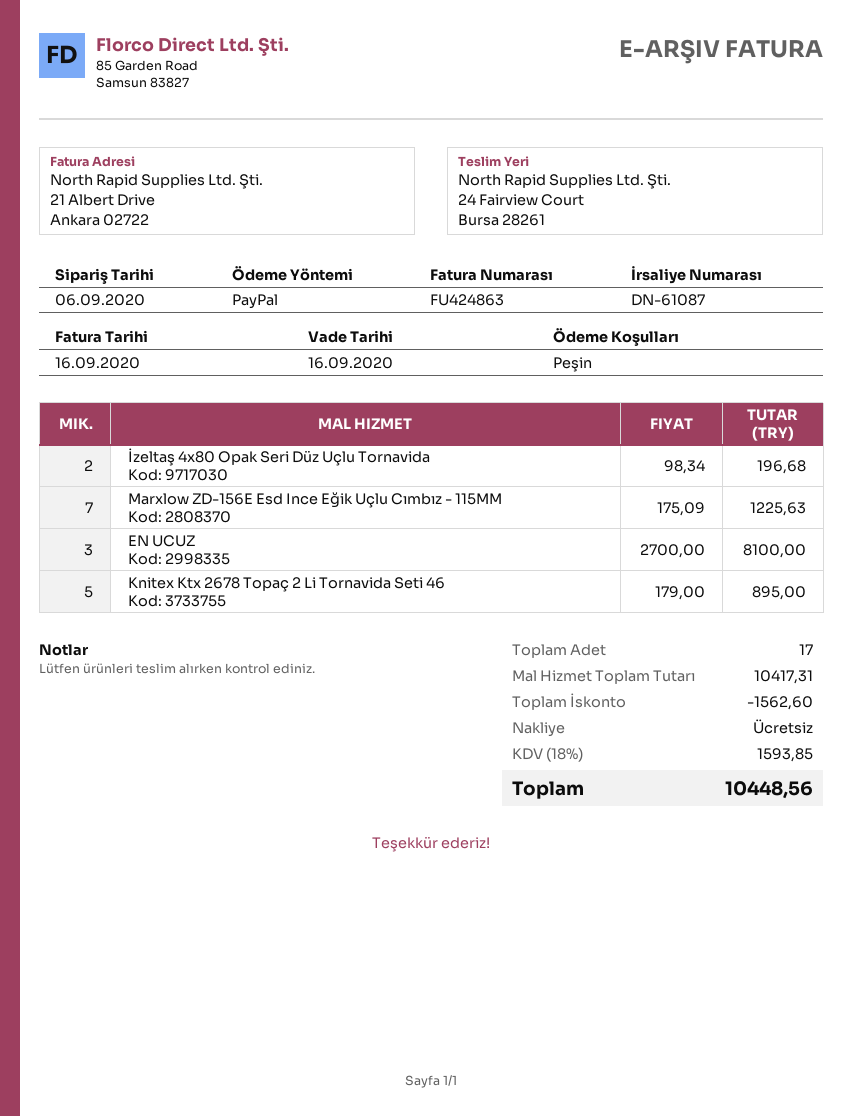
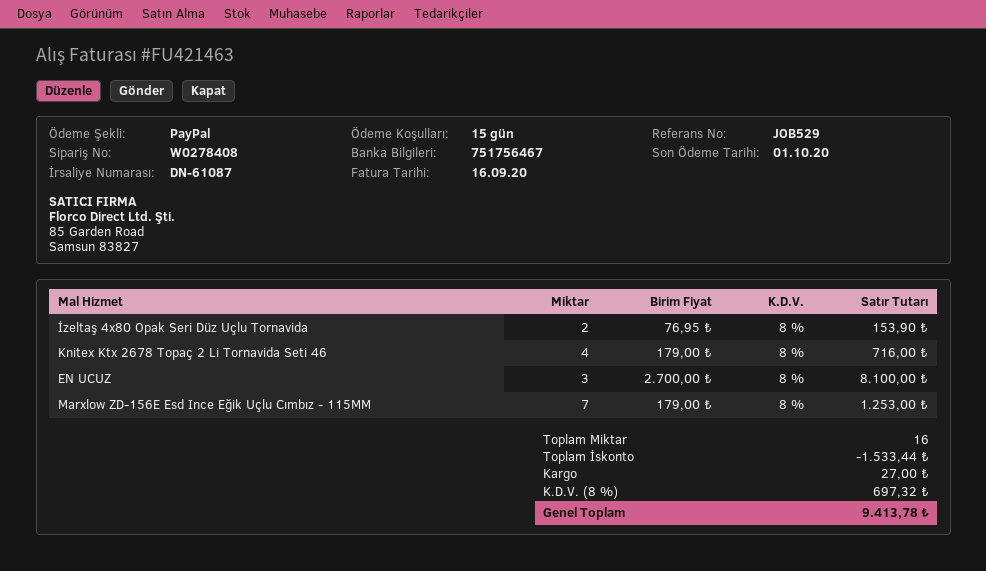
invoice number: FU424863 -> FU421463
payment terms: on receipt -> 15 days
due date: 2020-09-16 -> 2020-10-01
İzeltaş 4x80 Opak Seri Düz Uçlu Tornavida: 2 x 98.34 = 196.68 -> 2 x 76.95 = 153.90
Marxlow ZD-156E Esd Ince Eğik Uçlu Cımbız - 115MM: 7 x 175.09 = 1225.63 -> 7 x 179.00 = 1253.00
Knitex Ktx 2678 Topaç 2 Li Tornavida Seti 46: 5 x 179.00 = 895.00 -> 4 x 179.00 = 716.00
total quantity: 17 -> 16
discount: 1562.60 -> 1533.44
shipping: 0.00 -> 27.00
tax: 18% = 1593.85 -> 8% = 697.32
total: 10448.56 -> 9413.78

